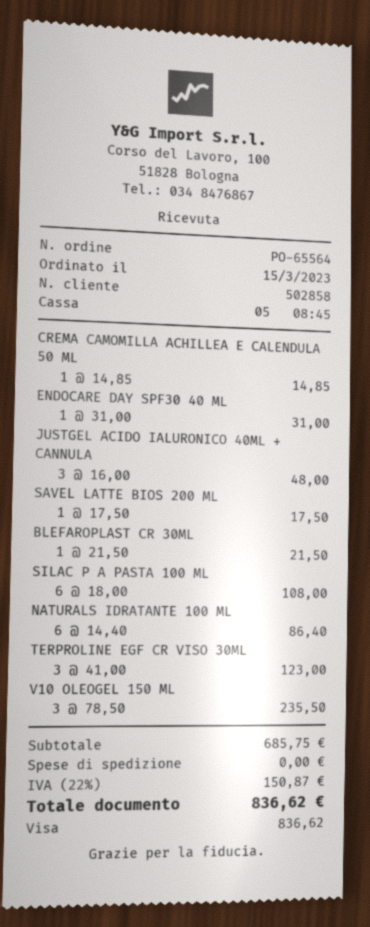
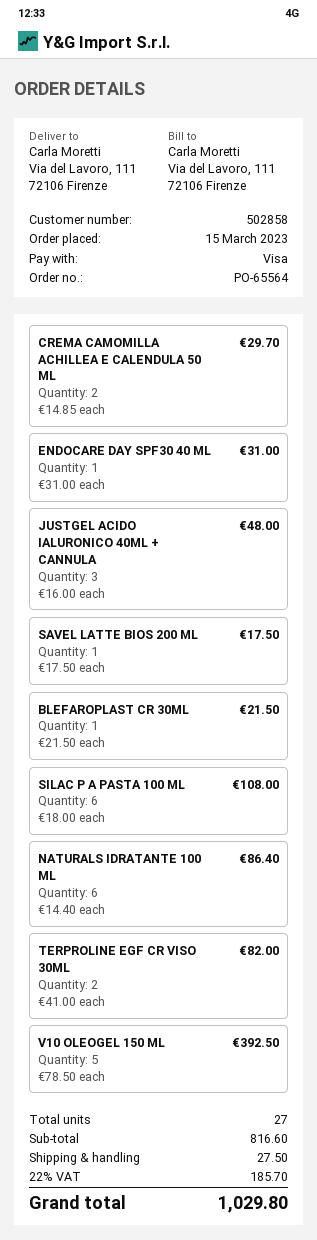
CREMA CAMOMILLA ACHILLEA E CALENDULA 50 ML: 1 x 14.85 = 14.85 -> 2 x 14.85 = 29.70
TERPROLINE EGF CR VISO 30ML: 3 x 41.00 = 123.00 -> 2 x 41.00 = 82.00
V10 OLEOGEL 150 ML: 3 x 78.50 = 235.50 -> 5 x 78.50 = 392.50
subtotal: 685.75 -> 816.60
shipping: 0.00 -> 27.50
tax: 22% = 150.87 -> 22% = 185.70
total: 836.62 -> 1029.80

